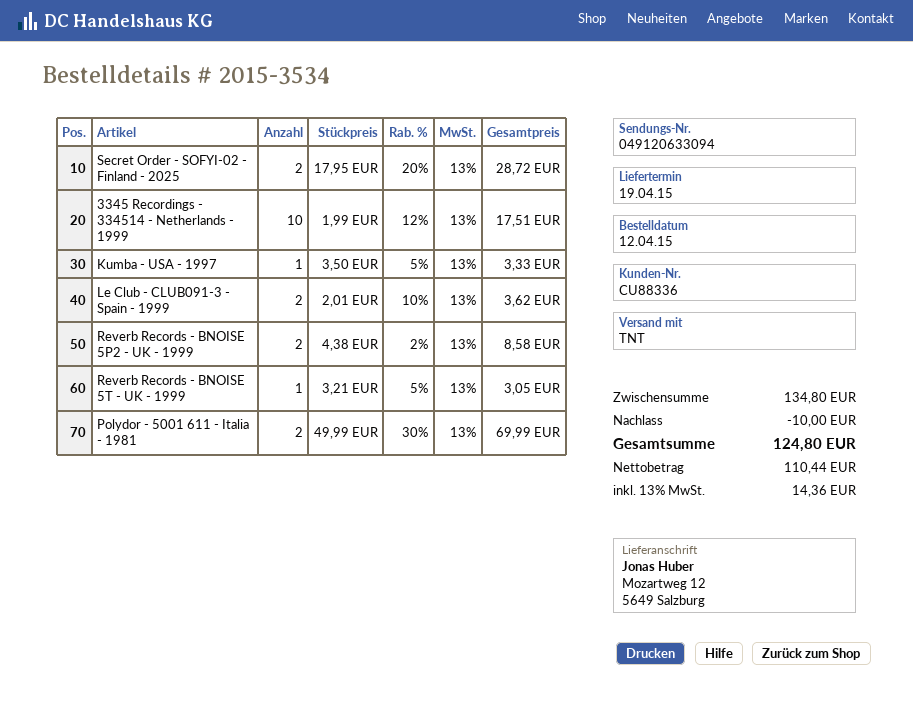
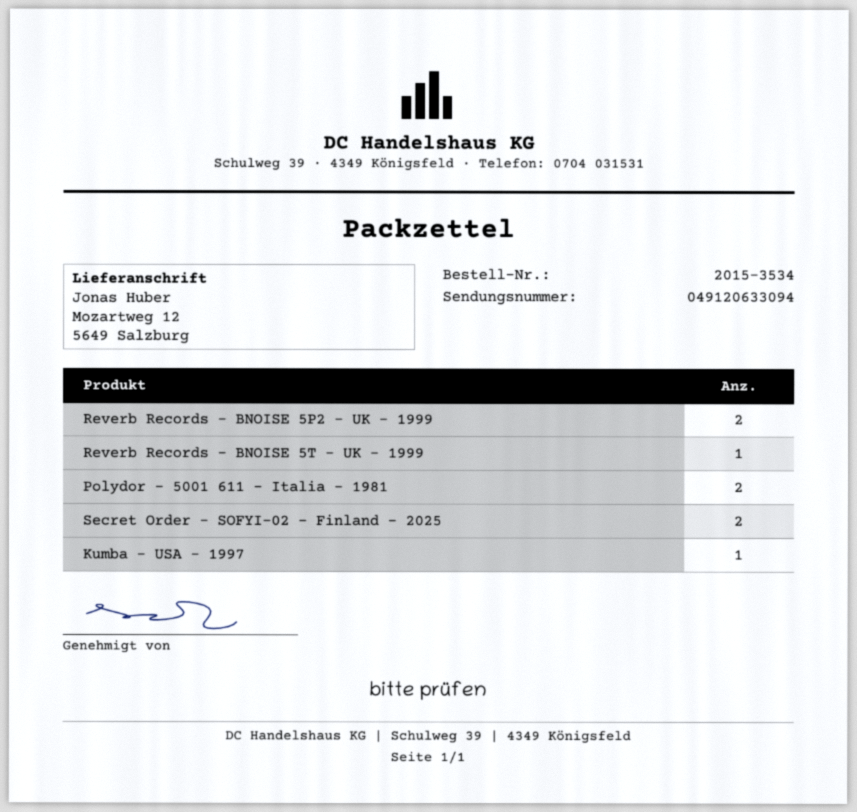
3345 Recordings - 334514 - Netherlands - 1999: 10 -> none
Le Club - CLUB091-3 - Spain - 1999: 2 -> none

